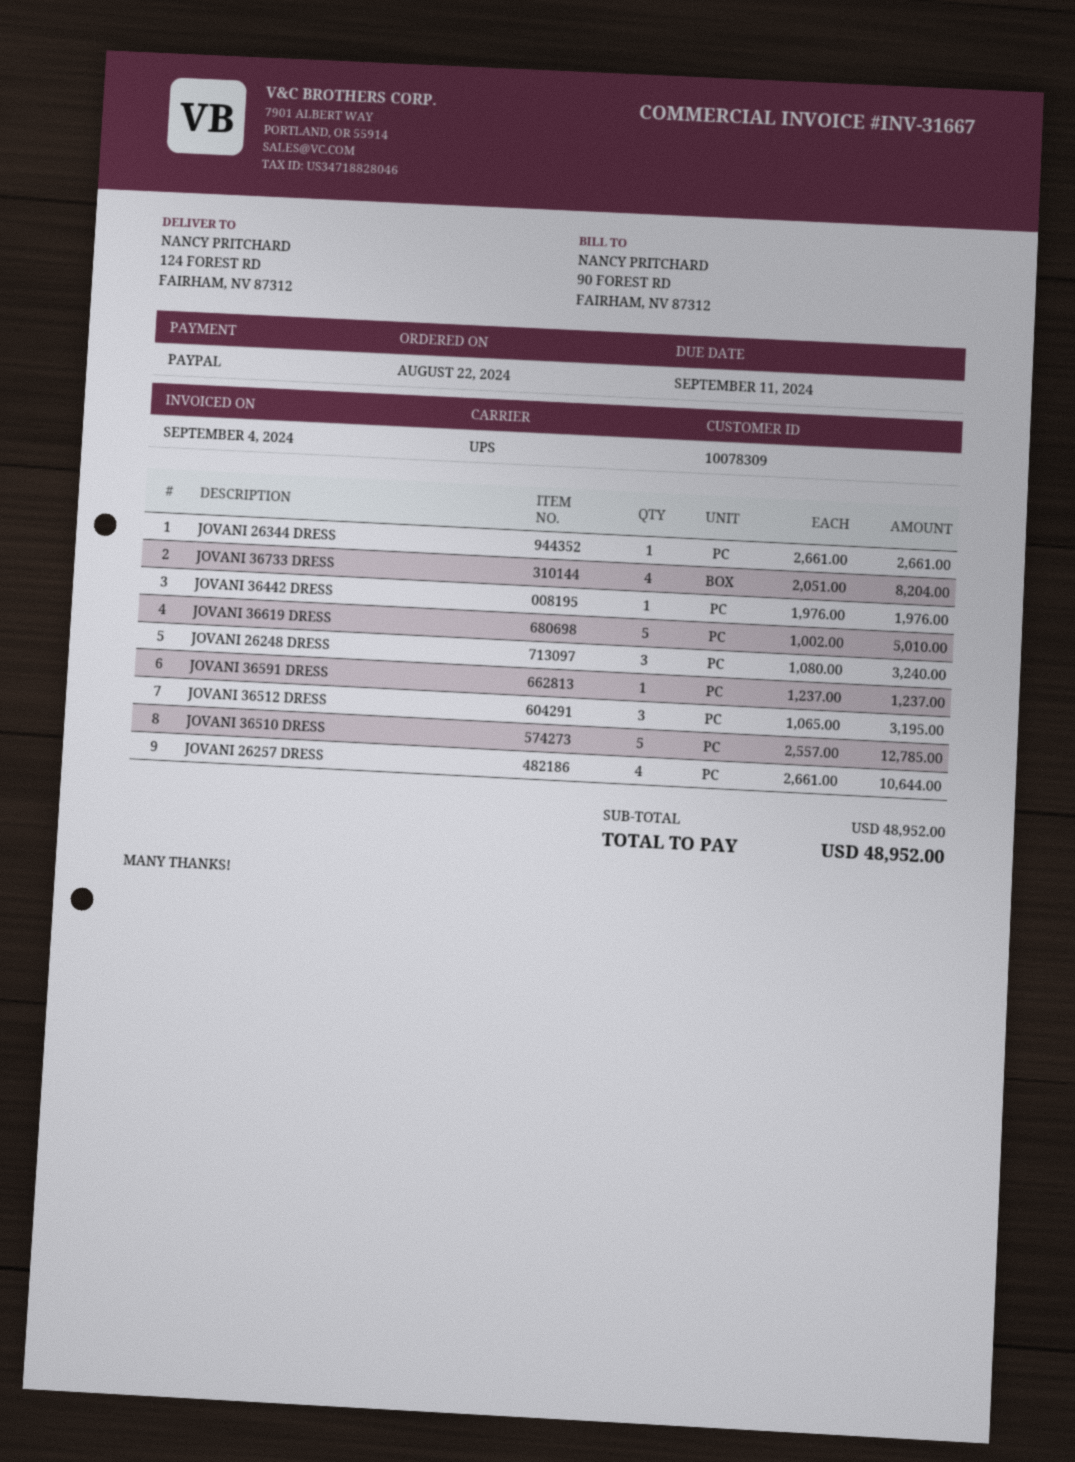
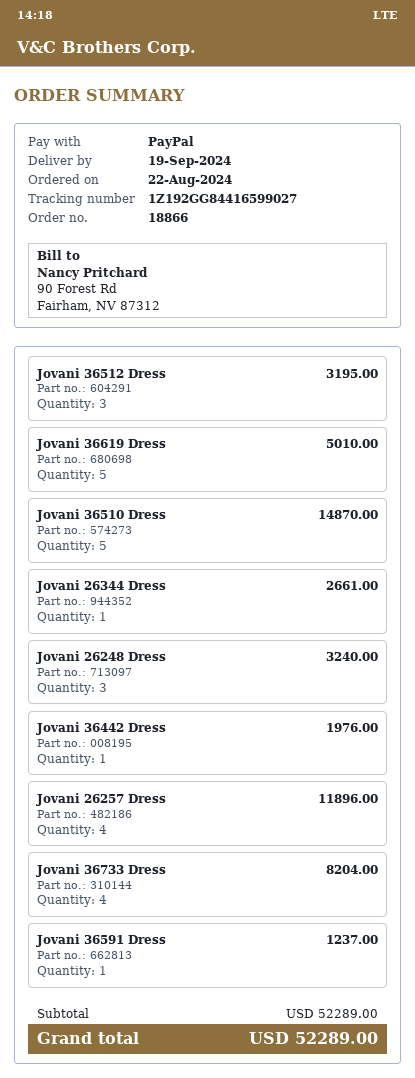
JOVANI 36510 DRESS: 5 for 12785.00 -> 5 for 14870.00
JOVANI 26257 DRESS: 4 for 10644.00 -> 4 for 11896.00
subtotal: 48952.00 -> 52289.00
total: 48952.00 -> 52289.00

